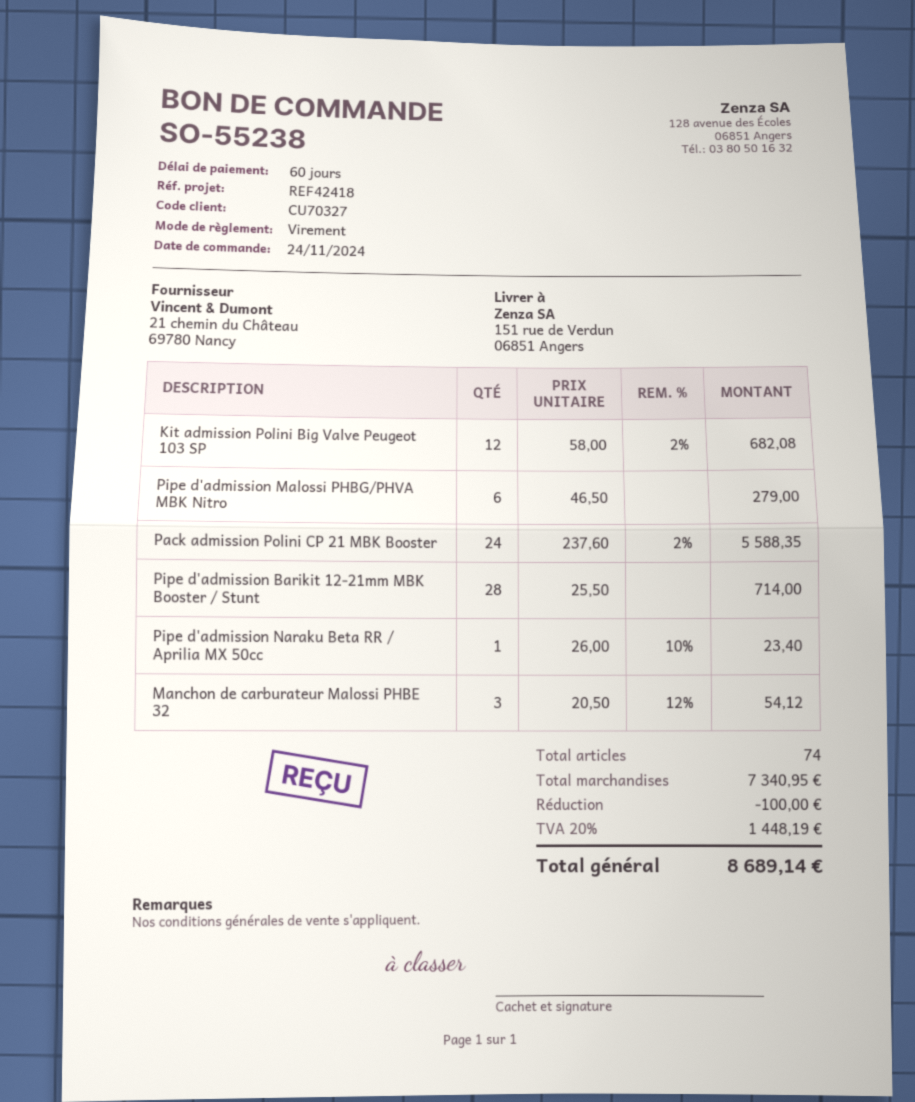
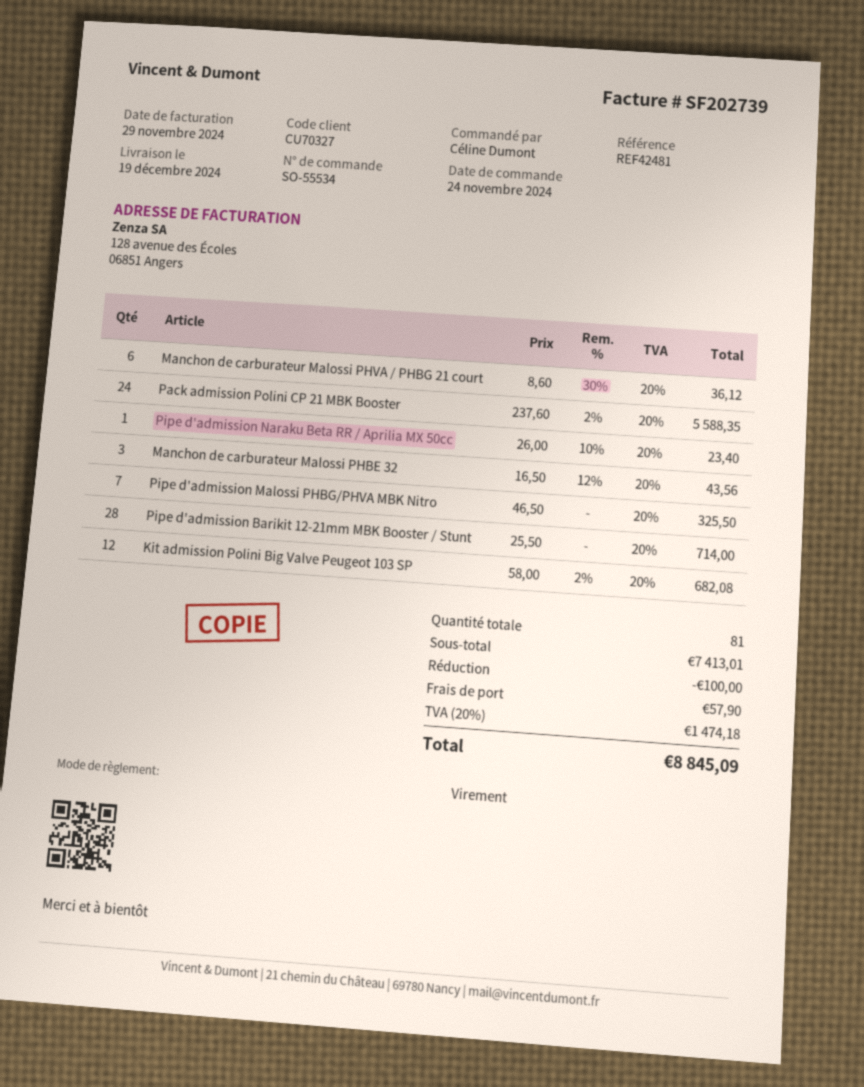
order number: SO-55238 -> SO-55534
reference: REF42418 -> REF42481
Pipe d'admission Malossi PHBG/PHVA MBK Nitro: 6 x 46.50 = 279.00 -> 7 x 46.50 = 325.50
Manchon de carburateur Malossi PHBE 32: 3 x 20.50 - 12% = 54.12 -> 3 x 16.50 - 12% = 43.56
Manchon de carburateur Malossi PHVA / PHBG 21 court: none -> 6 x 8.60 - 30% = 36.12
total quantity: 74 -> 81
subtotal: 7340.95 -> 7413.01
shipping: none -> 57.90
tax: 20% = 1448.19 -> 20% = 1474.18
total: 8689.14 -> 8845.09

